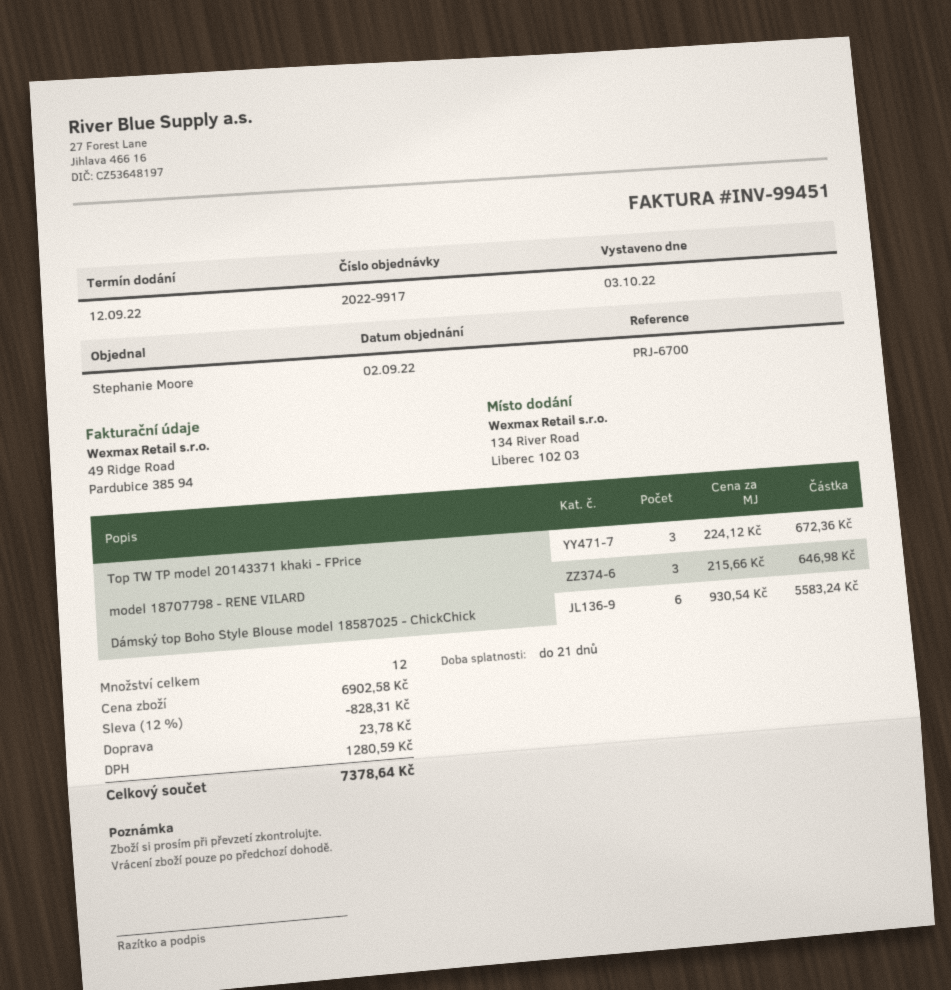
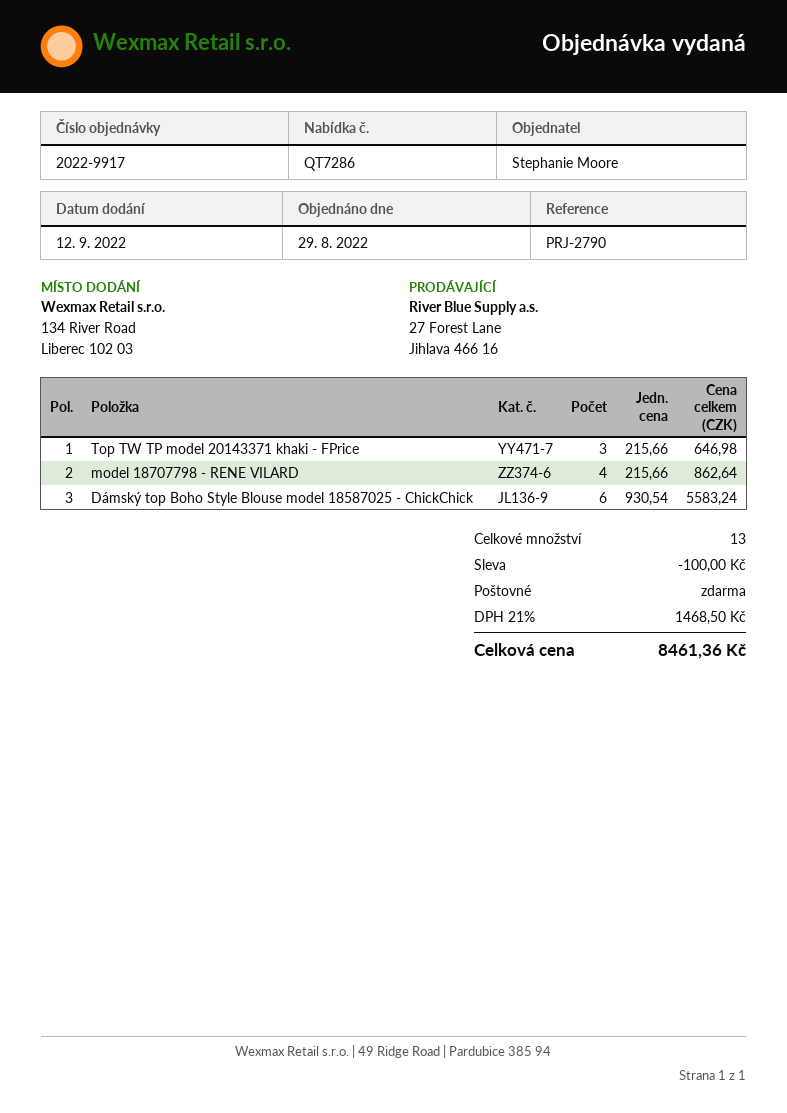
order date: 2022-09-02 -> 2022-08-29
reference: PRJ-6700 -> PRJ-2790
Top TW TP model 20143371 khaki - FPrice: 3 x 224.12 = 672.36 -> 3 x 215.66 = 646.98
model 18707798 - RENE VILARD: 3 x 215.66 = 646.98 -> 4 x 215.66 = 862.64
total quantity: 12 -> 13
discount: 828.31 -> 100.00
shipping: 23.78 -> 0.00
tax: 1280.59 -> 1468.50
total: 7378.64 -> 8461.36

